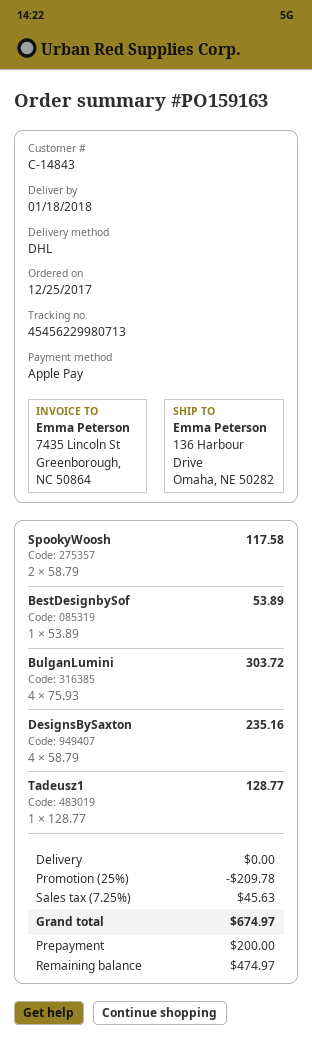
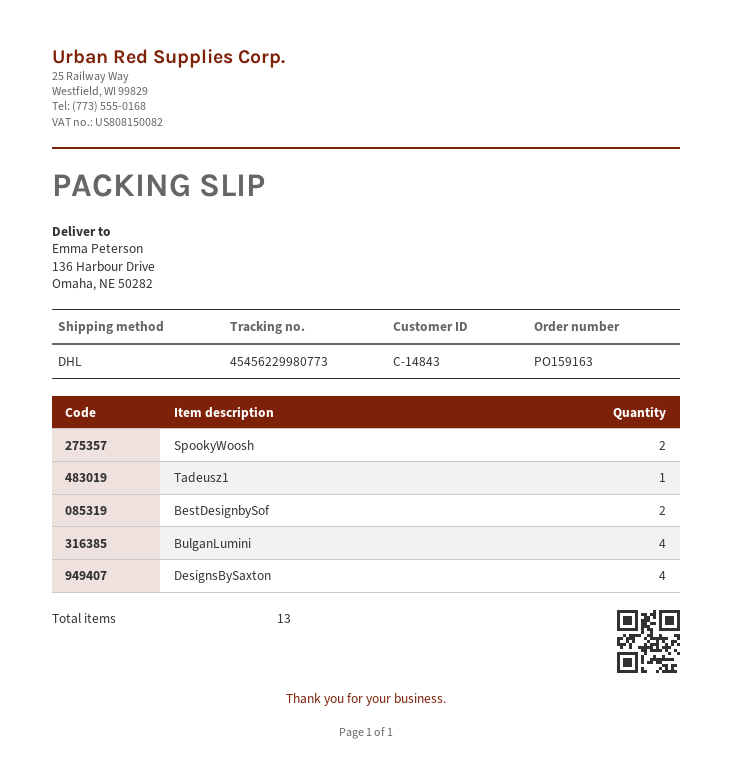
tracking number: 45456229980713 -> 45456229980773
BestDesignbySof: 1 -> 2

